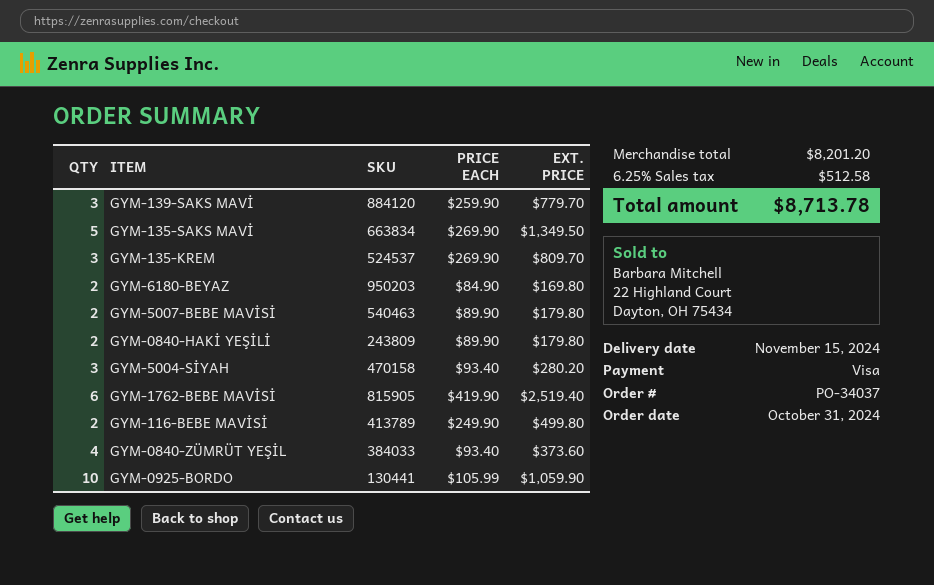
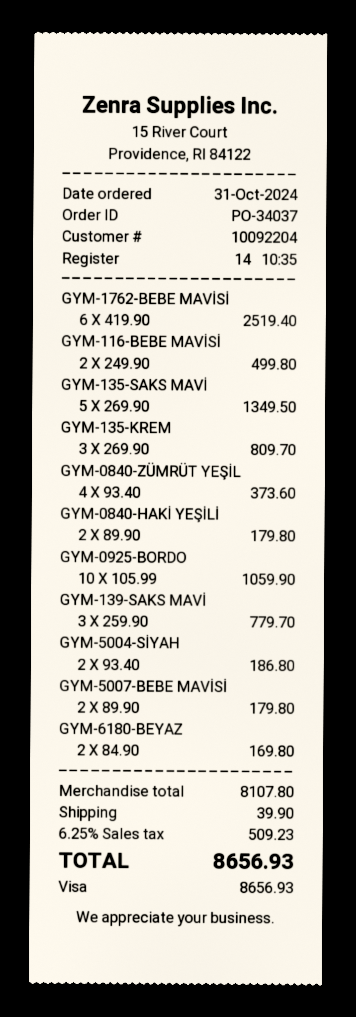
GYM-5004-SİYAH: 3 x 93.40 = 280.20 -> 2 x 93.40 = 186.80
subtotal: 8201.20 -> 8107.80
shipping: none -> 39.90
tax: 6.25% = 512.58 -> 6.25% = 509.23
total: 8713.78 -> 8656.93

